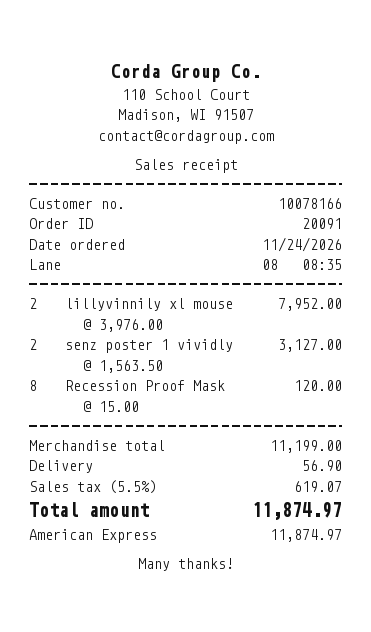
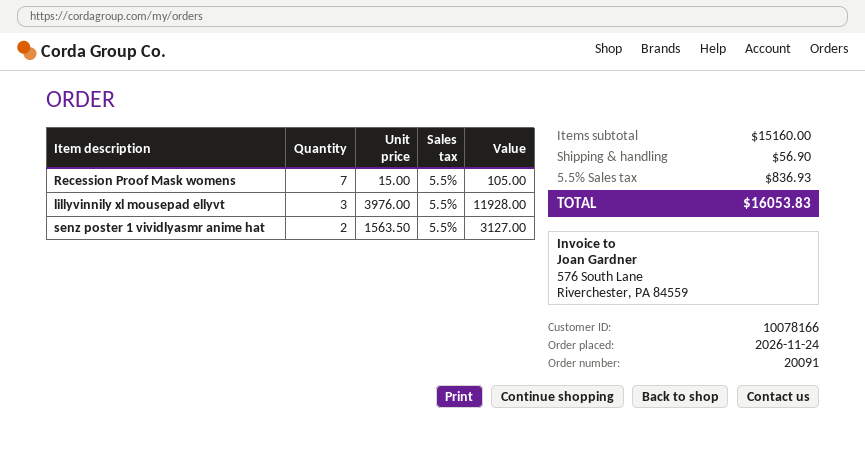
lillyvinnily xl mouse: 2 x 3976.00 = 7952.00 -> 3 x 3976.00 = 11928.00
Recession Proof Mask: 8 x 15.00 = 120.00 -> 7 x 15.00 = 105.00
subtotal: 11199.00 -> 15160.00
tax: 5.5% = 619.07 -> 5.5% = 836.93
total: 11874.97 -> 16053.83

